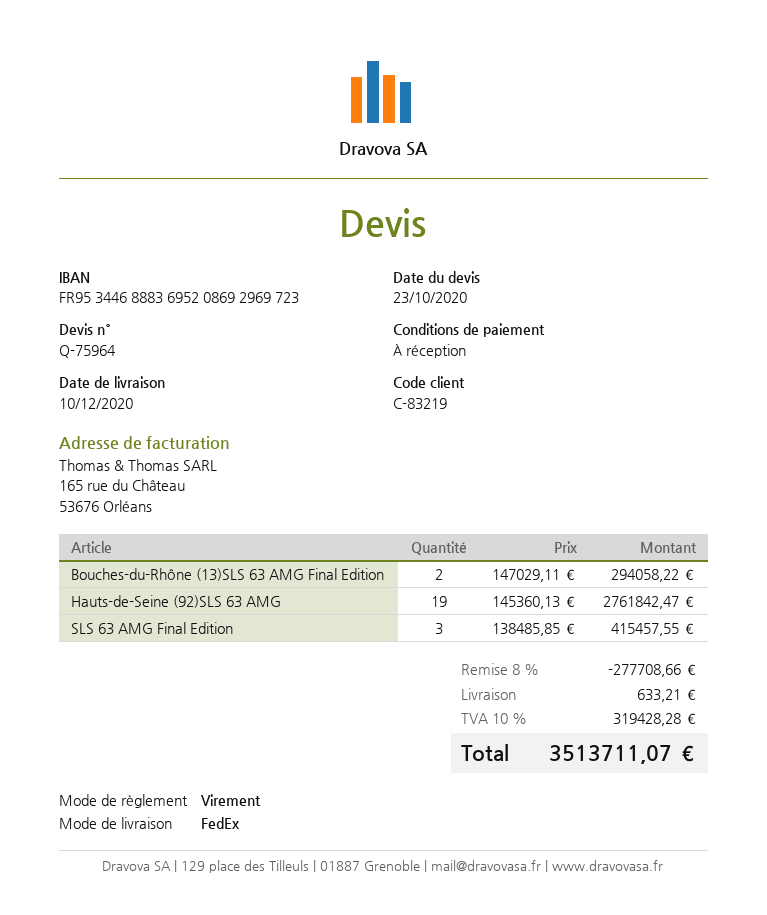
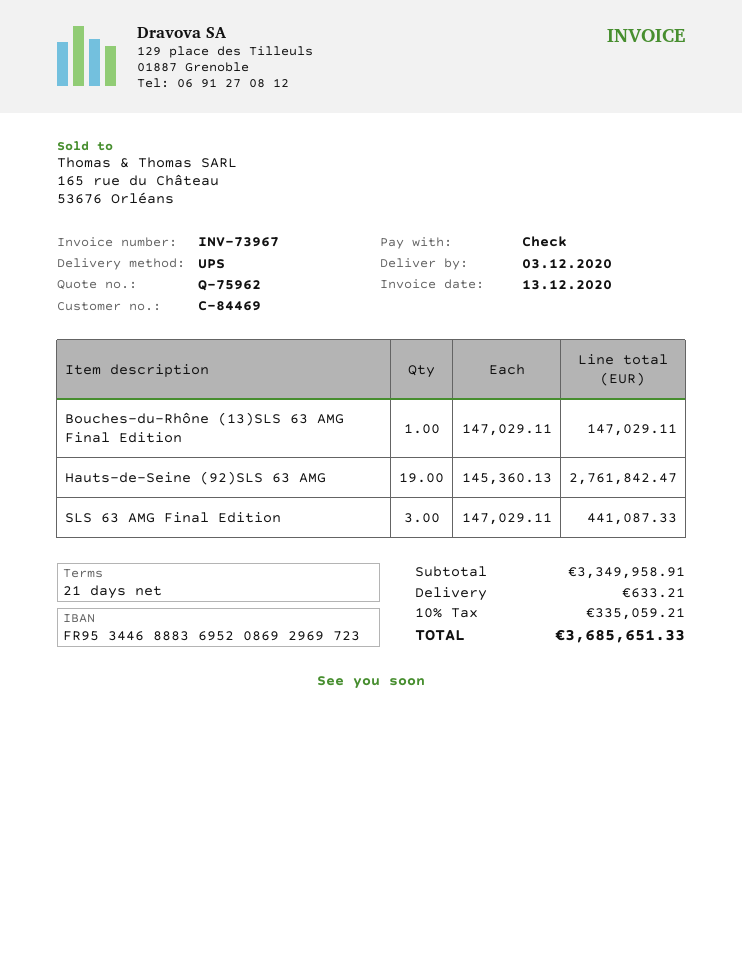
quote number: Q-75964 -> Q-75962
delivery date: 2020-12-10 -> 2020-12-03
payment terms: on receipt -> 21 days
customer number: C-83219 -> C-84469
payment method: bank transfer -> cheque
shipping method: FedEx -> UPS
Bouches-du-Rhône (13)SLS 63 AMG Final Edition: 2 x 147029.11 = 294058.22 -> 1 x 147029.11 = 147029.11
SLS 63 AMG Final Edition: 3 x 138485.85 = 415457.55 -> 3 x 147029.11 = 441087.33
discount: 8% = 277708.66 -> none
tax: 10% = 319428.28 -> 10% = 335059.21
total: 3513711.07 -> 3685651.33

